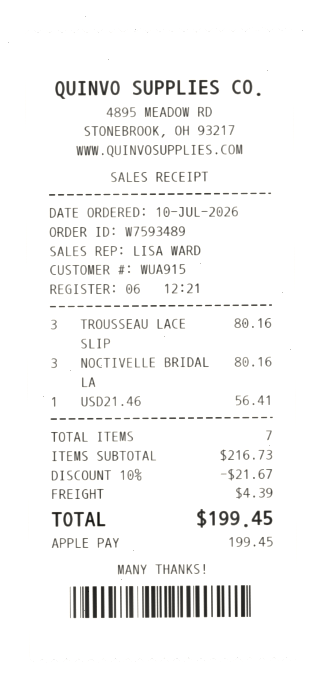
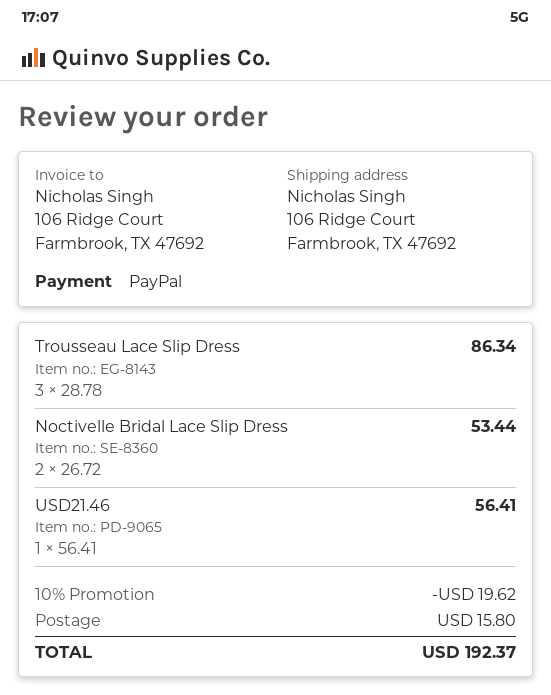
payment method: Apple Pay -> PayPal
TROUSSEAU LACE SLIP: 3 for 80.16 -> 3 for 86.34
NOCTIVELLE BRIDAL LA: 3 for 80.16 -> 2 for 53.44
discount: 10% = 21.67 -> 10% = 19.62
shipping: 4.39 -> 15.80
total: 199.45 -> 192.37

